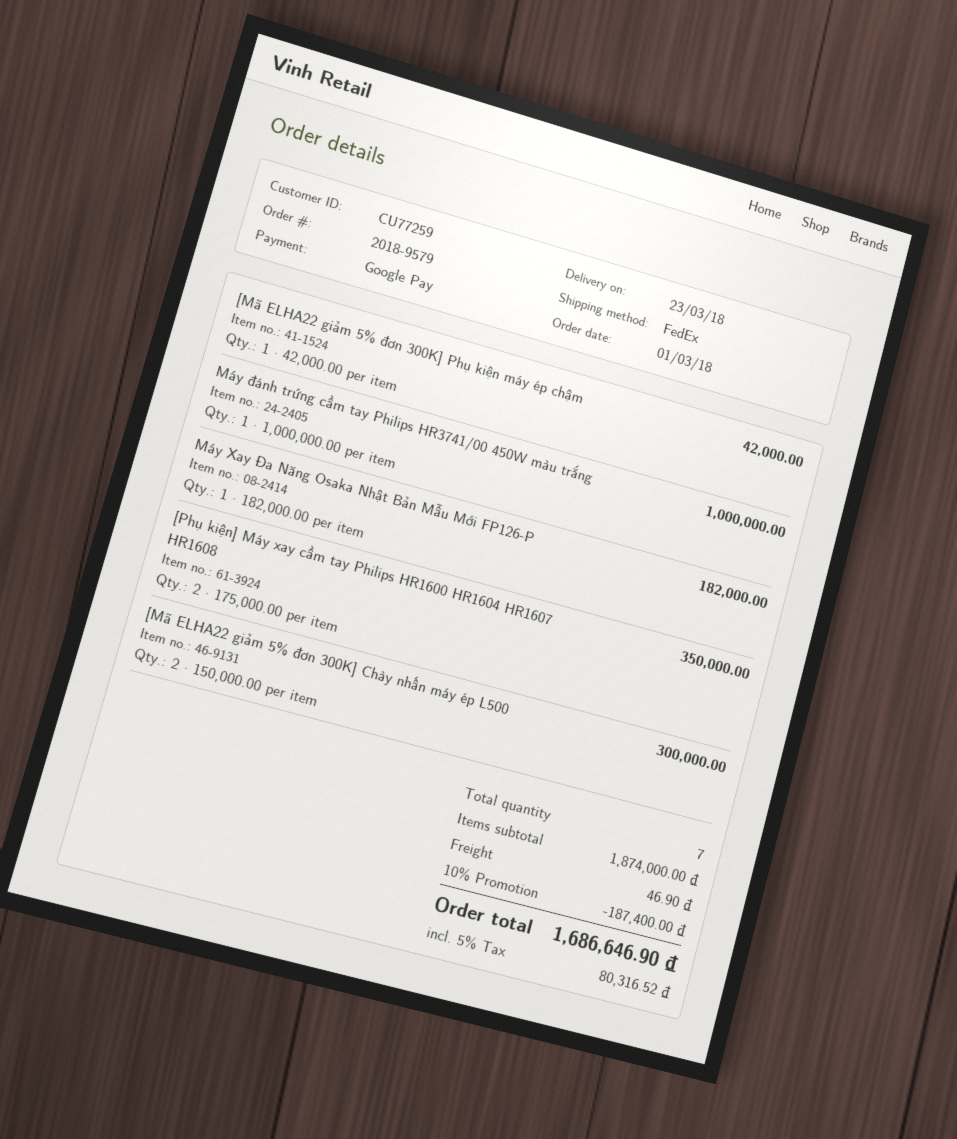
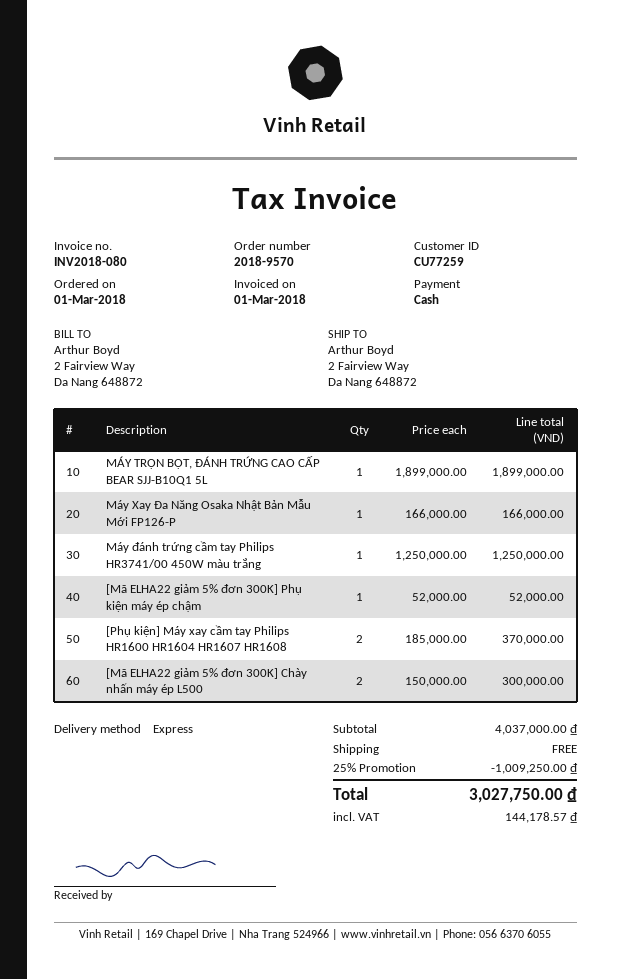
order number: 2018-9579 -> 2018-9570
payment method: Google Pay -> cash
shipping method: FedEx -> express
[Mã ELHA22 giảm 5% đơn 300K] Phụ kiện máy ép chậm: 1 x 42000.00 = 42000.00 -> 1 x 52000.00 = 52000.00
Máy đánh trứng cầm tay Philips HR3741/00 450W màu trắng: 1 x 1000000.00 = 1000000.00 -> 1 x 1250000.00 = 1250000.00
Máy Xay Đa Năng Osaka Nhật Bản Mẫu Mới FP126-P: 1 x 182000.00 = 182000.00 -> 1 x 166000.00 = 166000.00
[Phụ kiện] Máy xay cầm tay Philips HR1600 HR1604 HR1607 HR1608: 2 x 175000.00 = 350000.00 -> 2 x 185000.00 = 370000.00
MÁY TRỘN BỘT, ĐÁNH TRỨNG CAO CẤP BEAR SJJ-B10Q1 5L: none -> 1 x 1899000.00 = 1899000.00
subtotal: 1874000.00 -> 4037000.00
discount: 10% = 187400.00 -> 25% = 1009250.00
shipping: 46.90 -> 0.00
tax: 80316.52 -> 144178.57
total: 1686646.90 -> 3027750.00

